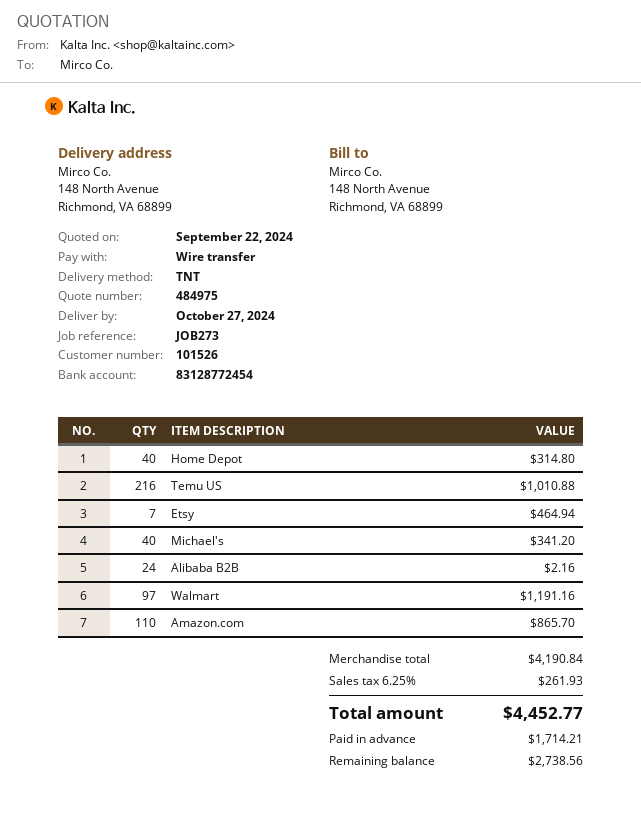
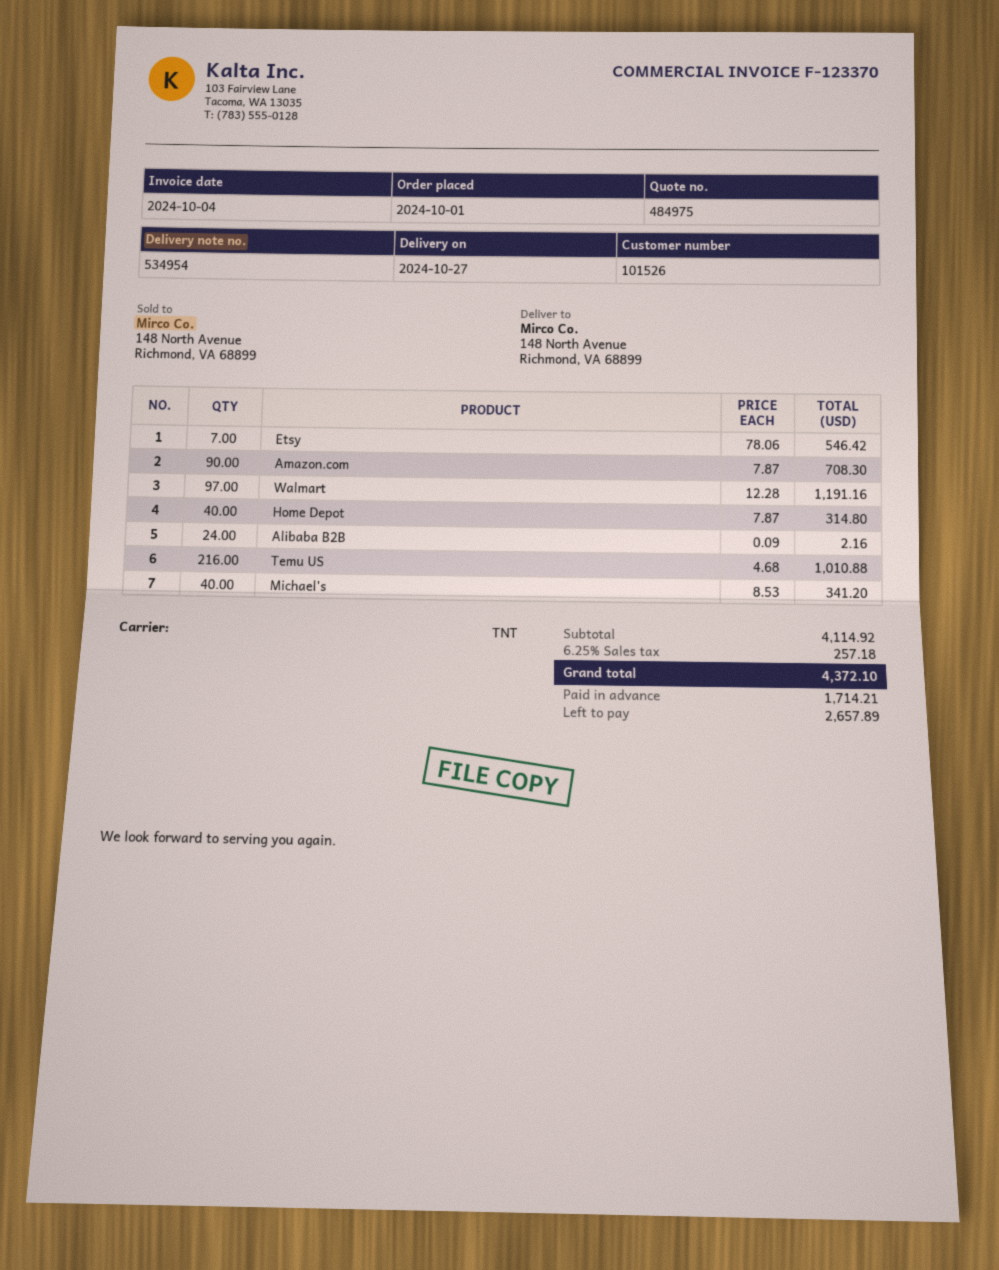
Etsy: 7 for 464.94 -> 7 for 546.42
Amazon.com: 110 for 865.70 -> 90 for 708.30
subtotal: 4190.84 -> 4114.92
tax: 6.25% = 261.93 -> 6.25% = 257.18
total: 4452.77 -> 4372.10
balance: 2738.56 -> 2657.89

